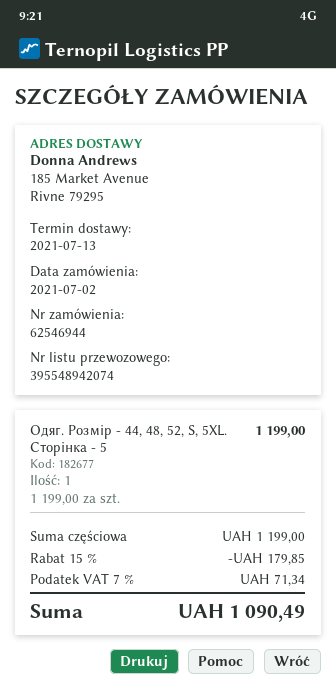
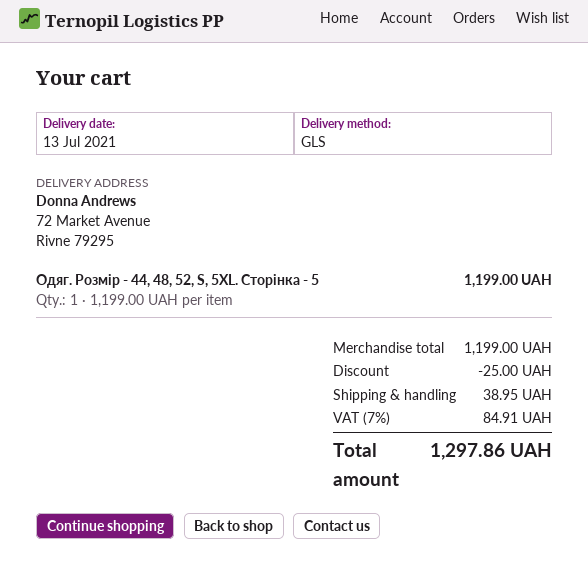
ship to: 185 Market Avenue, Rivne 79295 -> 72 Market Avenue, Rivne 79295
discount: 179.85 -> 25.00
shipping: none -> 38.95
tax: 7% = 71.34 -> 7% = 84.91
total: 1090.49 -> 1297.86

